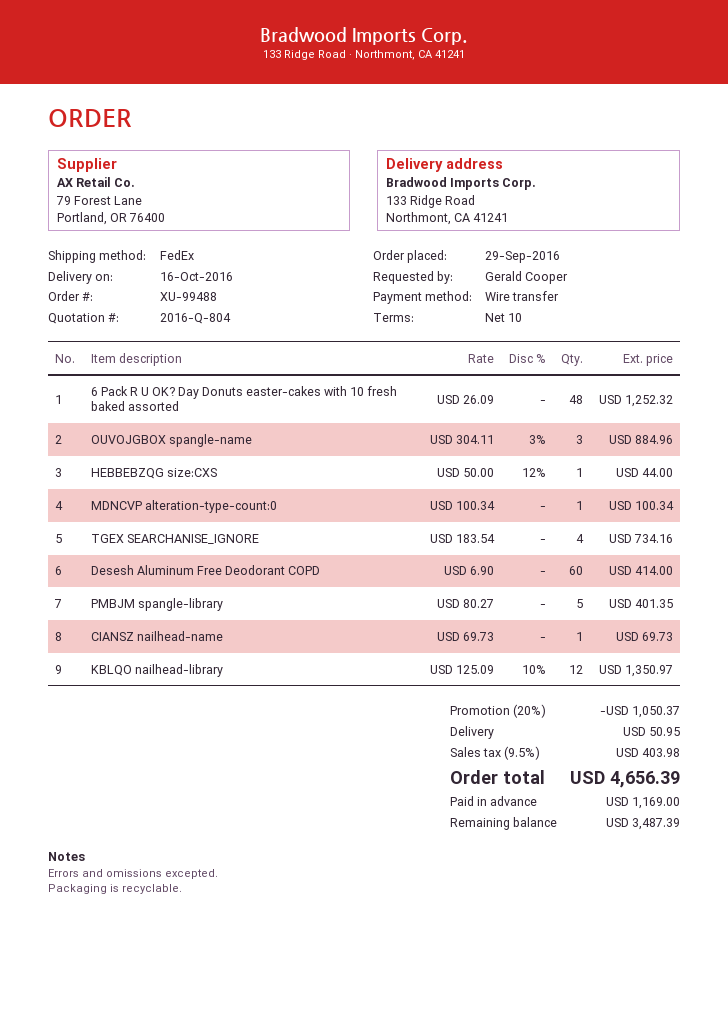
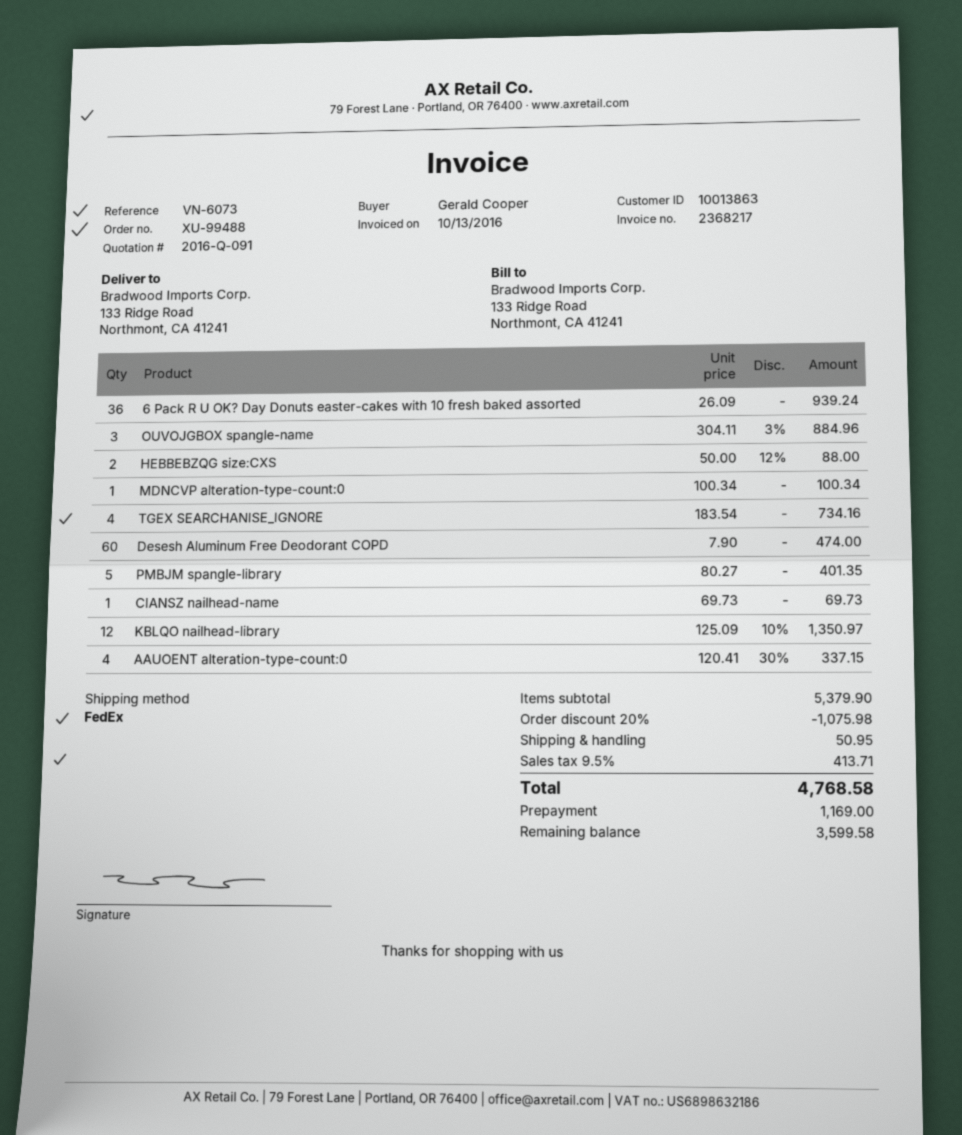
quote number: 2016-Q-804 -> 2016-Q-091
6 Pack R U OK? Day Donuts easter-cakes with 10 fresh baked assorted: 48 x 26.09 = 1252.32 -> 36 x 26.09 = 939.24
HEBBEBZQG size:CXS: 1 x 50.00 - 12% = 44.00 -> 2 x 50.00 - 12% = 88.00
Desesh Aluminum Free Deodorant COPD: 60 x 6.90 = 414.00 -> 60 x 7.90 = 474.00
AAUOENT alteration-type-count:0: none -> 4 x 120.41 - 30% = 337.15
discount: 20% = 1050.37 -> 20% = 1075.98
tax: 9.5% = 403.98 -> 9.5% = 413.71
total: 4656.39 -> 4768.58
balance: 3487.39 -> 3599.58

